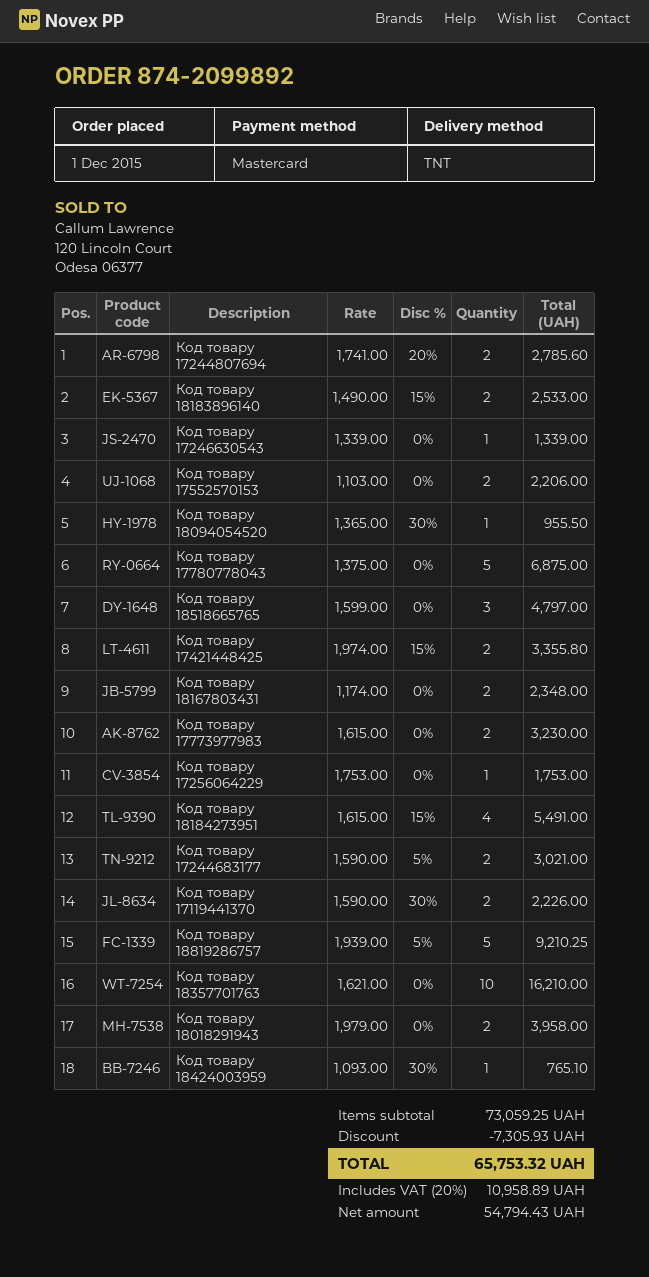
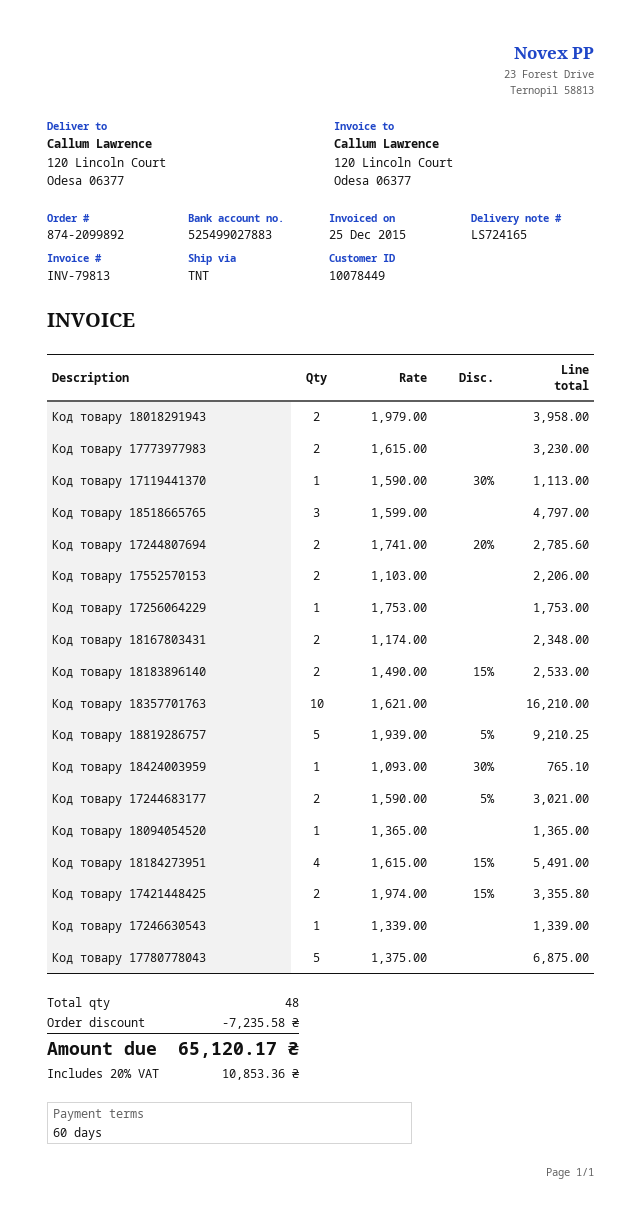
Код товару 18094054520: 1 x 1365.00 - 30% = 955.50 -> 1 x 1365.00 = 1365.00
Код товару 17119441370: 2 x 1590.00 - 30% = 2226.00 -> 1 x 1590.00 - 30% = 1113.00
discount: 7305.93 -> 7235.58
tax: 20% = 10958.89 -> 20% = 10853.36
total: 65753.32 -> 65120.17

